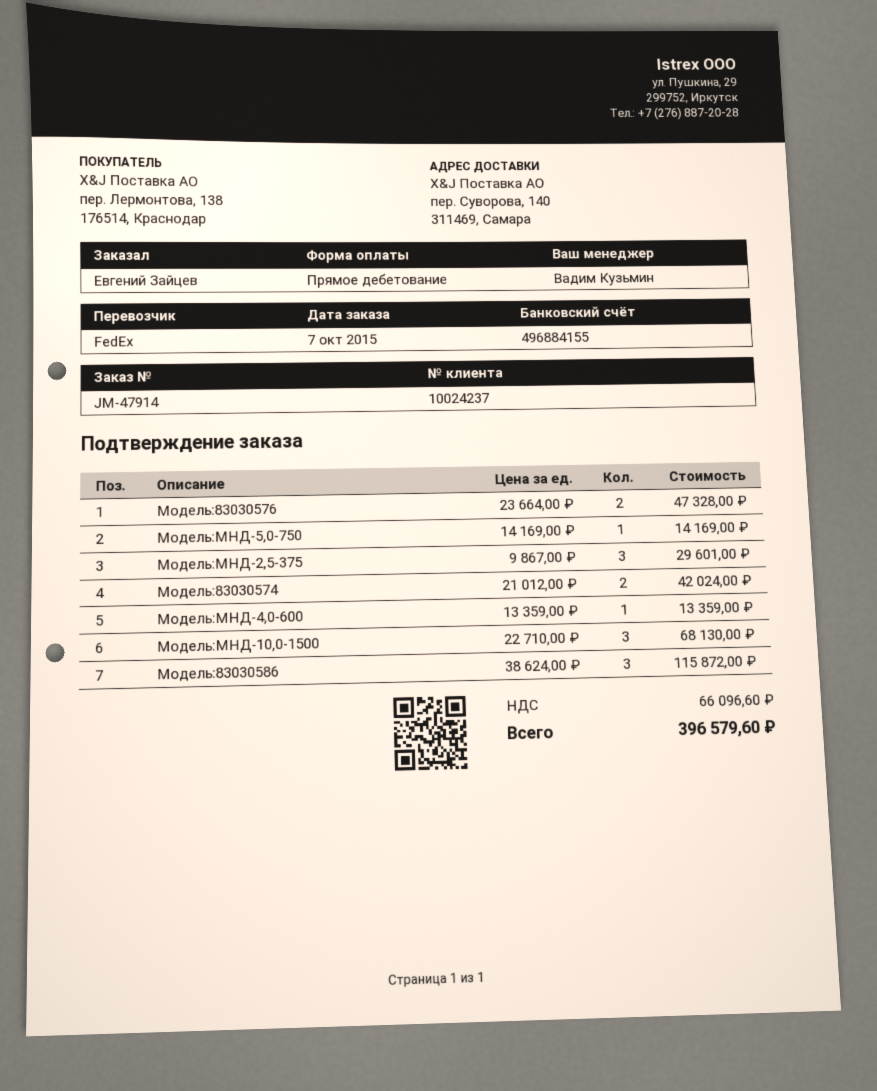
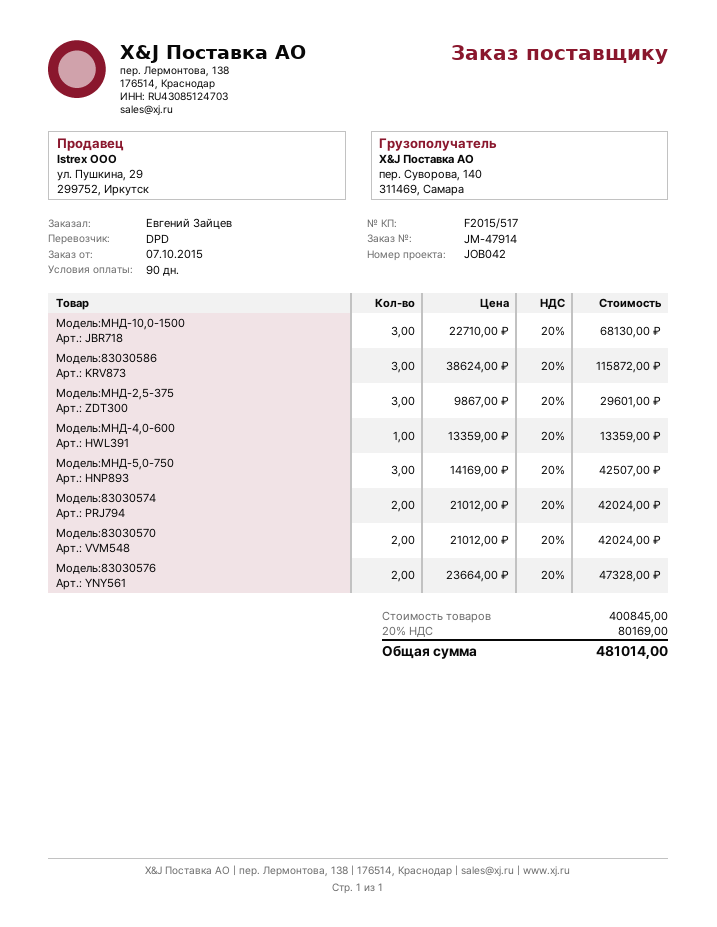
shipping method: FedEx -> DPD
Модель:МНД-5,0-750: 1 x 14169.00 = 14169.00 -> 3 x 14169.00 = 42507.00
Модель:83030570: none -> 2 x 21012.00 = 42024.00
tax: 66096.60 -> 80169.00
total: 396579.60 -> 481014.00

